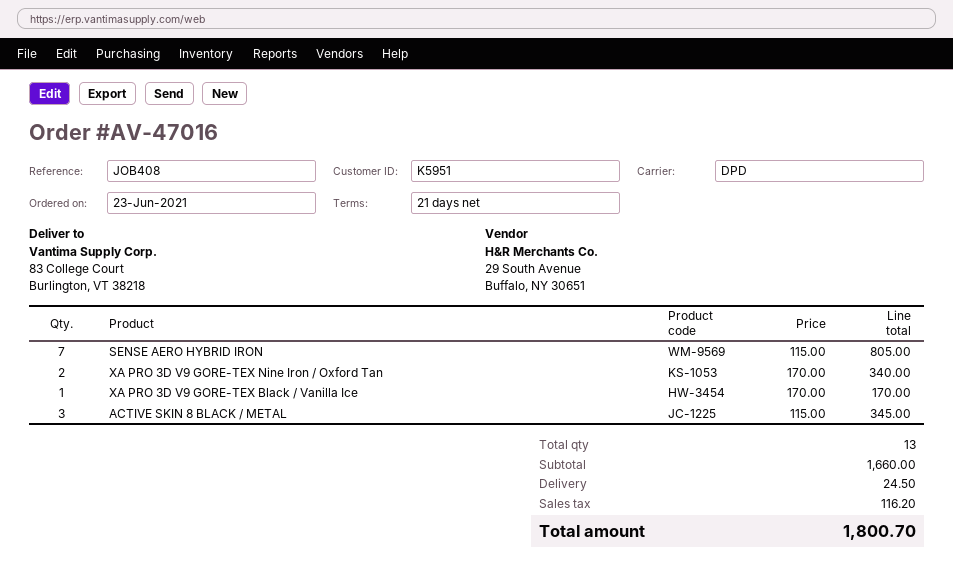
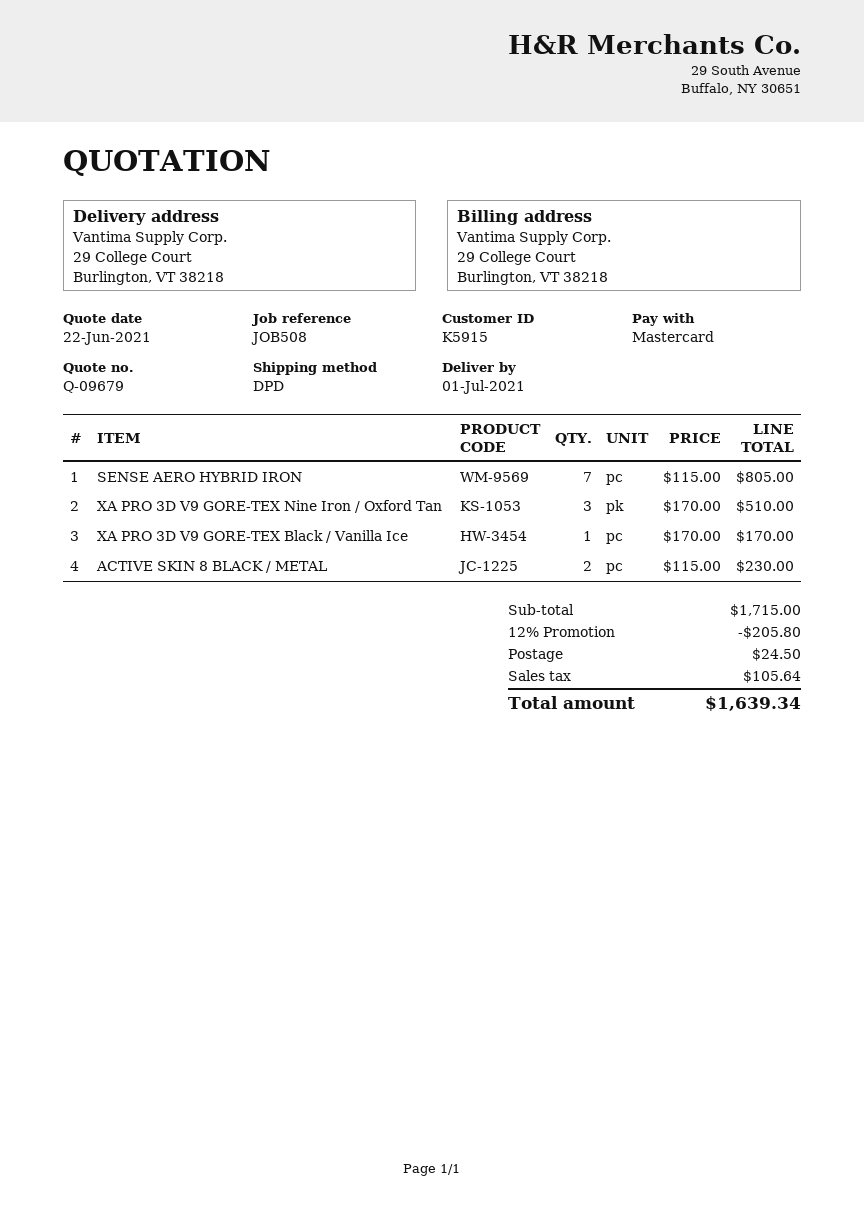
customer number: K5951 -> K5915
reference: JOB408 -> JOB508
ship to: 83 College Court, Burlington, VT 38218 -> 29 College Court, Burlington, VT 38218
XA PRO 3D V9 GORE-TEX Nine Iron / Oxford Tan: 2 x 170.00 = 340.00 -> 3 x 170.00 = 510.00
ACTIVE SKIN 8 BLACK / METAL: 3 x 115.00 = 345.00 -> 2 x 115.00 = 230.00
subtotal: 1660.00 -> 1715.00
discount: none -> 12% = 205.80
tax: 116.20 -> 105.64
total: 1800.70 -> 1639.34

